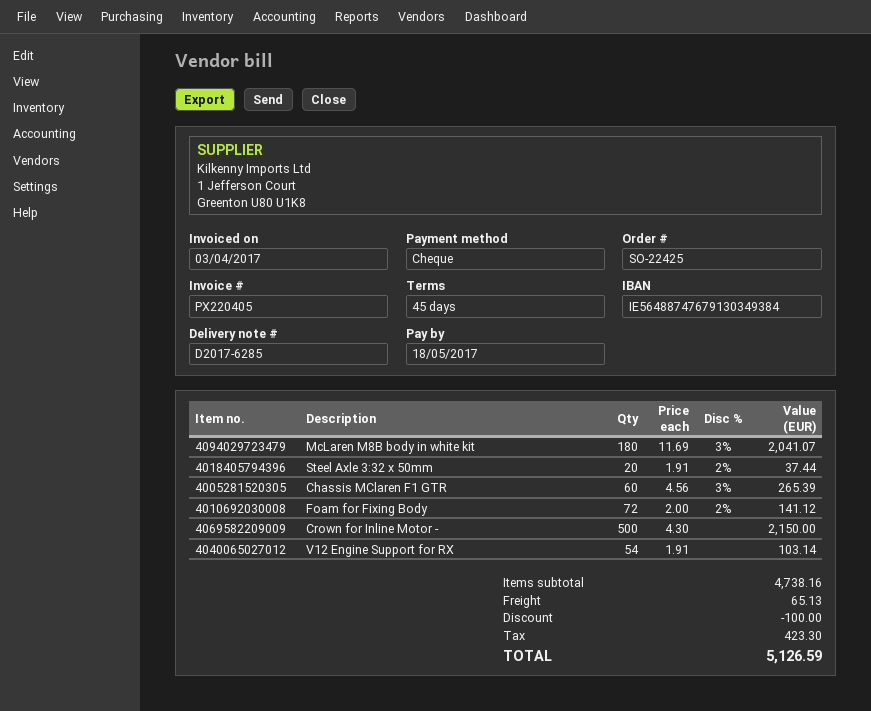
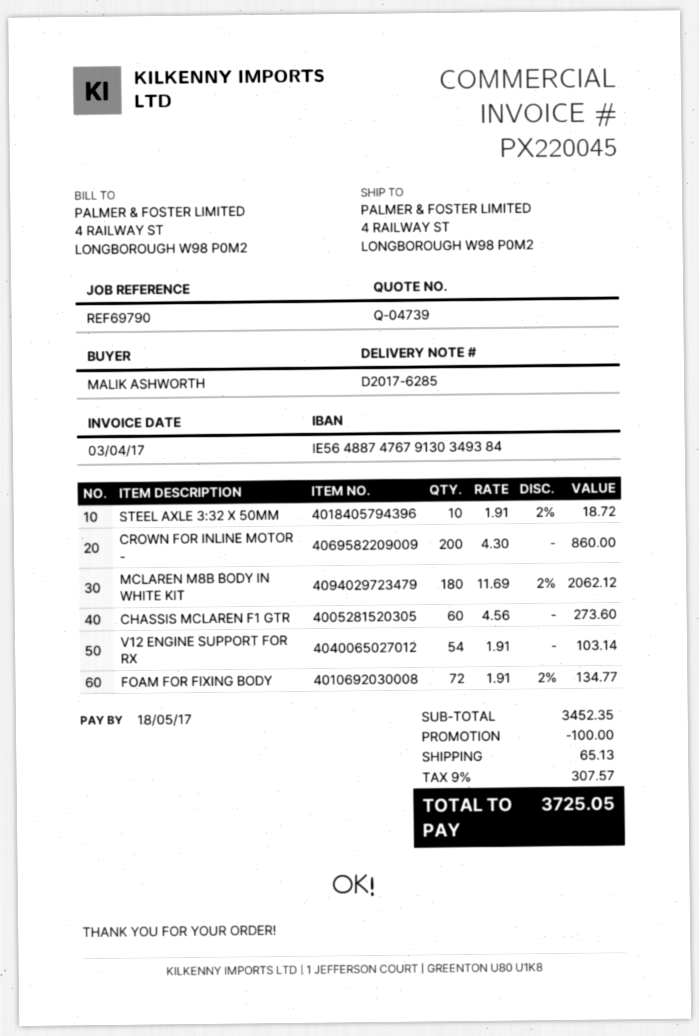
invoice number: PX220405 -> PX220045
McLaren M8B body in white kit: 180 x 11.69 - 3% = 2041.07 -> 180 x 11.69 - 2% = 2062.12
Steel Axle 3:32 x 50mm: 20 x 1.91 - 2% = 37.44 -> 10 x 1.91 - 2% = 18.72
Chassis MClaren F1 GTR: 60 x 4.56 - 3% = 265.39 -> 60 x 4.56 = 273.60
Foam for Fixing Body: 72 x 2.00 - 2% = 141.12 -> 72 x 1.91 - 2% = 134.77
Crown for Inline Motor -: 500 x 4.30 = 2150.00 -> 200 x 4.30 = 860.00
subtotal: 4738.16 -> 3452.35
tax: 423.30 -> 307.57
total: 5126.59 -> 3725.05

